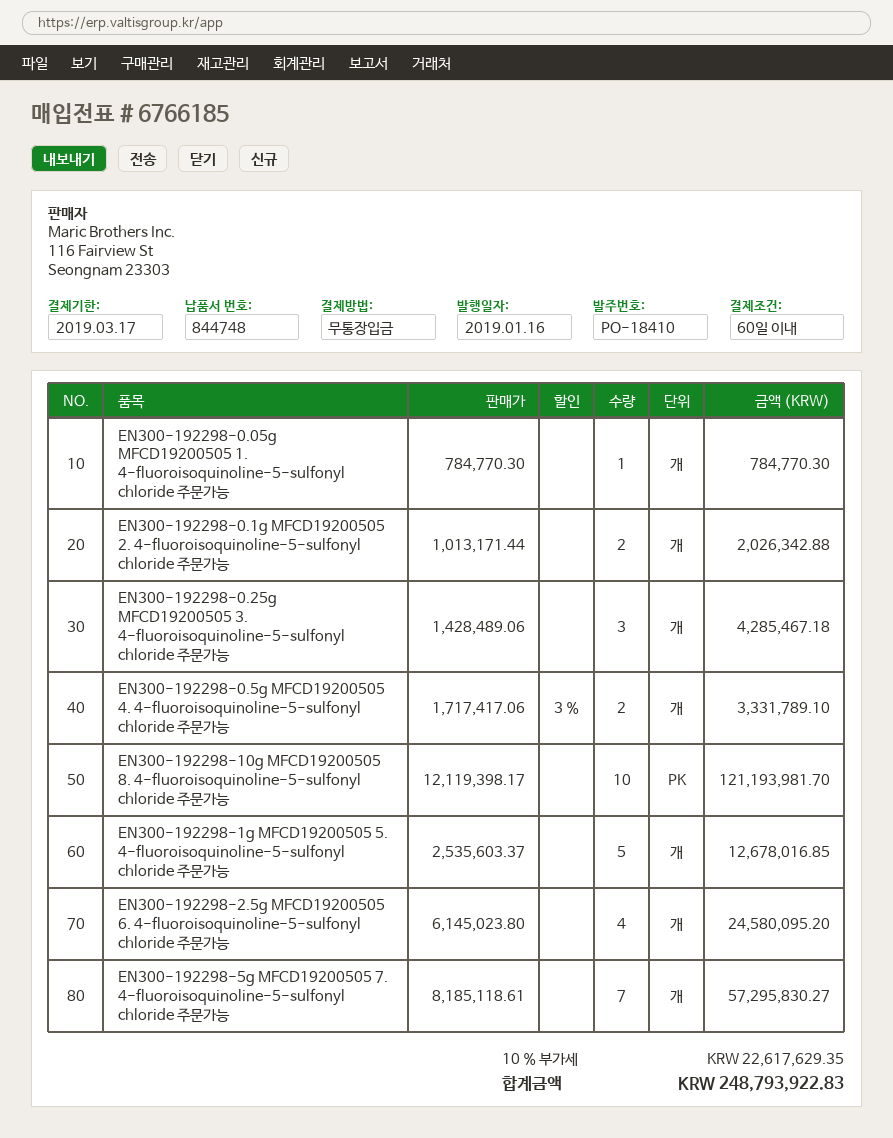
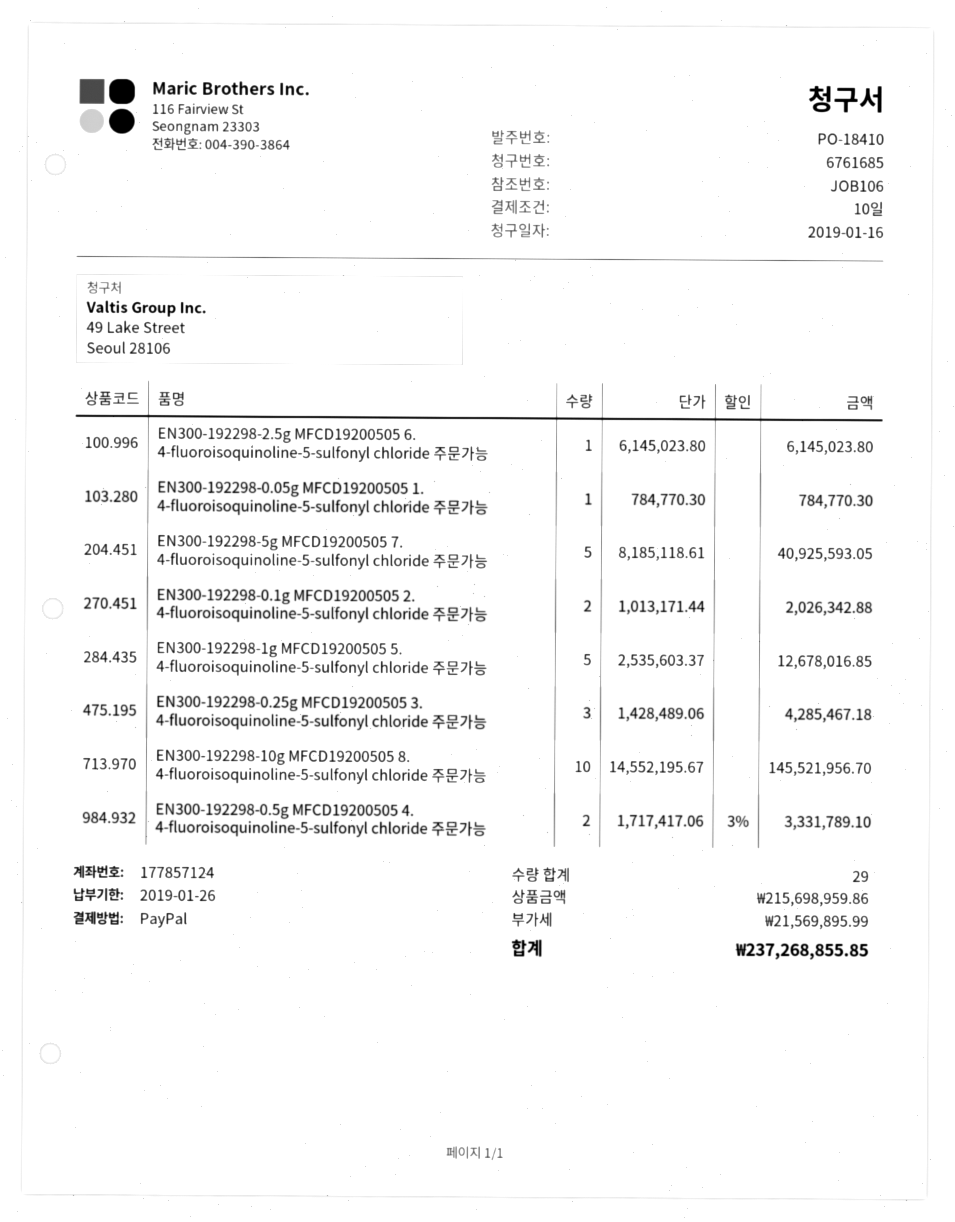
invoice number: 6766185 -> 6761685
payment terms: 60 days -> 10 days
due date: 2019-03-17 -> 2019-01-26
payment method: bank transfer -> PayPal
EN300-192298-10g MFCD19200505 8. 4-fluoroisoquinoline-5-sulfonyl chloride 주문가능: 10 x 12119398.17 = 121193981.70 -> 10 x 14552195.67 = 145521956.70
EN300-192298-2.5g MFCD19200505 6. 4-fluoroisoquinoline-5-sulfonyl chloride 주문가능: 4 x 6145023.80 = 24580095.20 -> 1 x 6145023.80 = 6145023.80
EN300-192298-5g MFCD19200505 7. 4-fluoroisoquinoline-5-sulfonyl chloride 주문가능: 7 x 8185118.61 = 57295830.27 -> 5 x 8185118.61 = 40925593.05
tax: 22617629.35 -> 21569895.99
total: 248793922.83 -> 237268855.85

